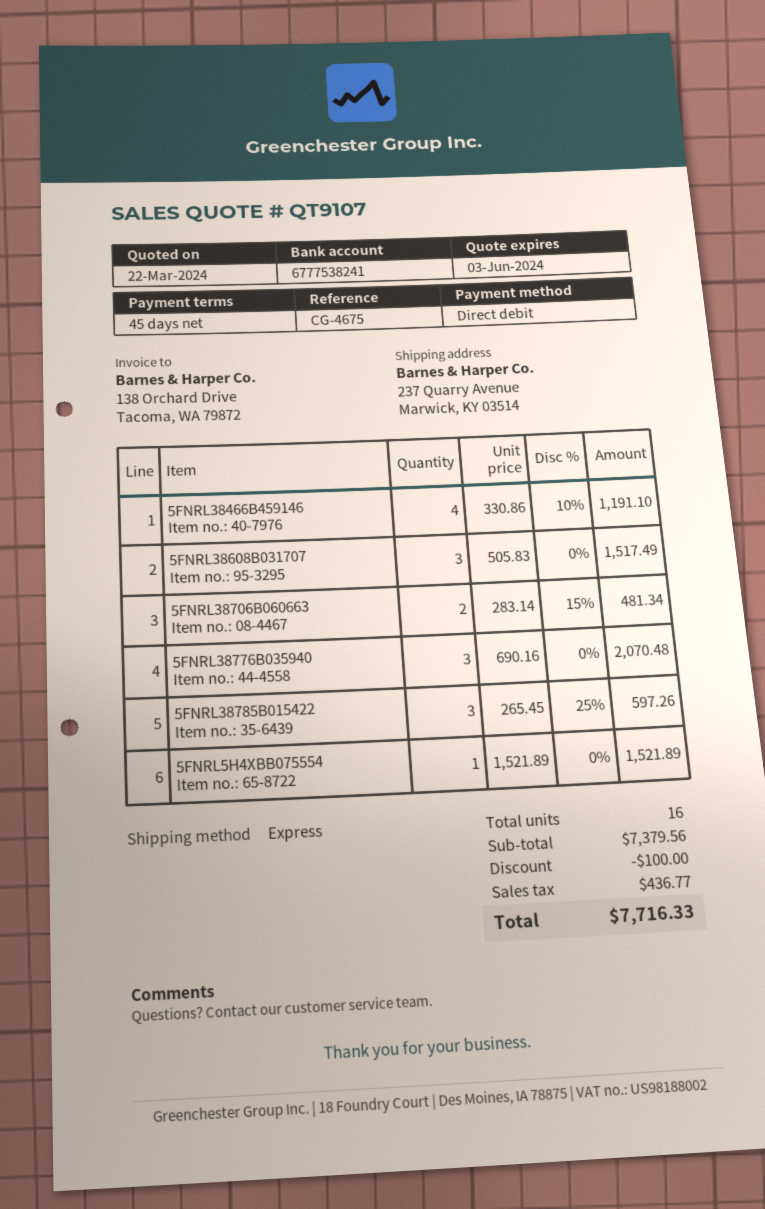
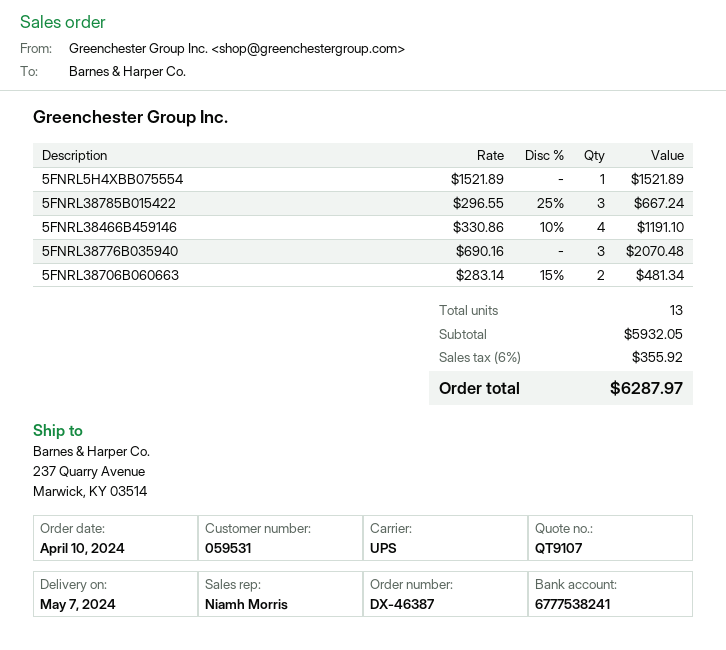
shipping method: express -> UPS
5FNRL38608B031707: 3 x 505.83 = 1517.49 -> none
5FNRL38785B015422: 3 x 265.45 - 25% = 597.26 -> 3 x 296.55 - 25% = 667.24
total quantity: 16 -> 13
subtotal: 7379.56 -> 5932.05
discount: 100.00 -> none
tax: 436.77 -> 355.92
total: 7716.33 -> 6287.97

